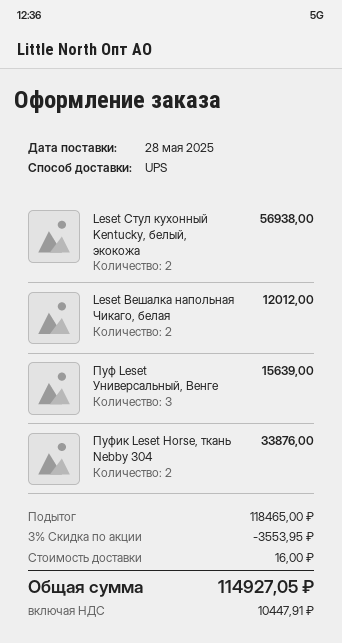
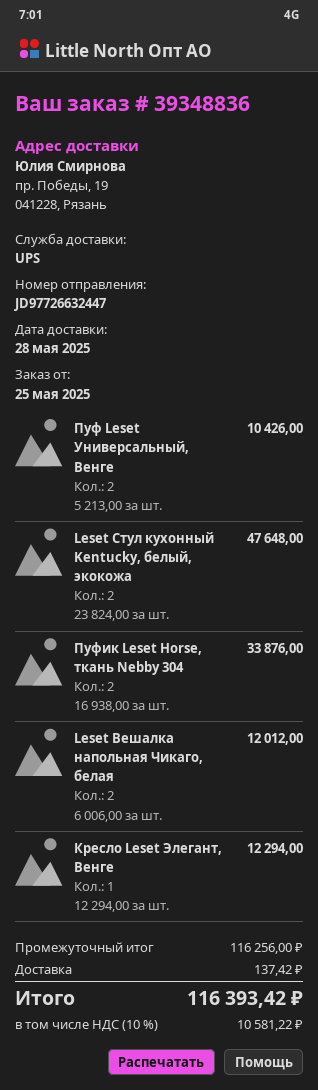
Leset Стул кухонный Kentucky, белый, экокожа: 2 for 56938.00 -> 2 for 47648.00
Пуф Leset Универсальный, Венге: 3 for 15639.00 -> 2 for 10426.00
Кресло Leset Элегант, Венге: none -> 1 for 12294.00
subtotal: 118465.00 -> 116256.00
discount: 3% = 3553.95 -> none
shipping: 16.00 -> 137.42
tax: 10447.91 -> 10581.22
total: 114927.05 -> 116393.42

